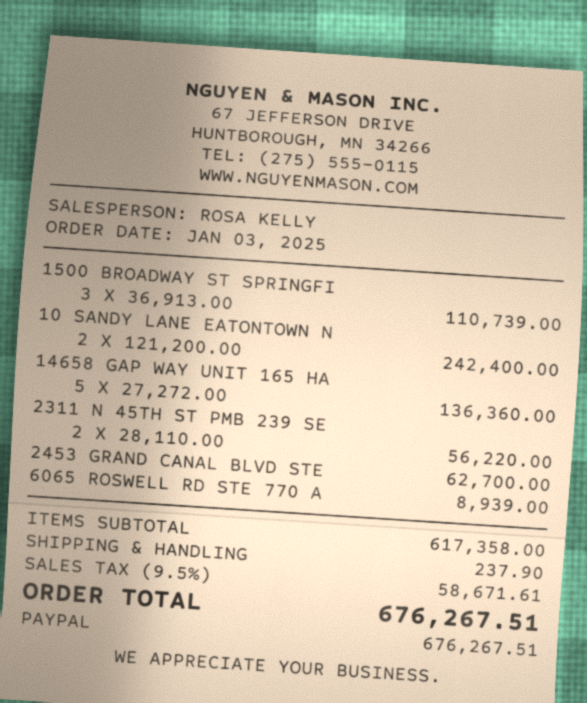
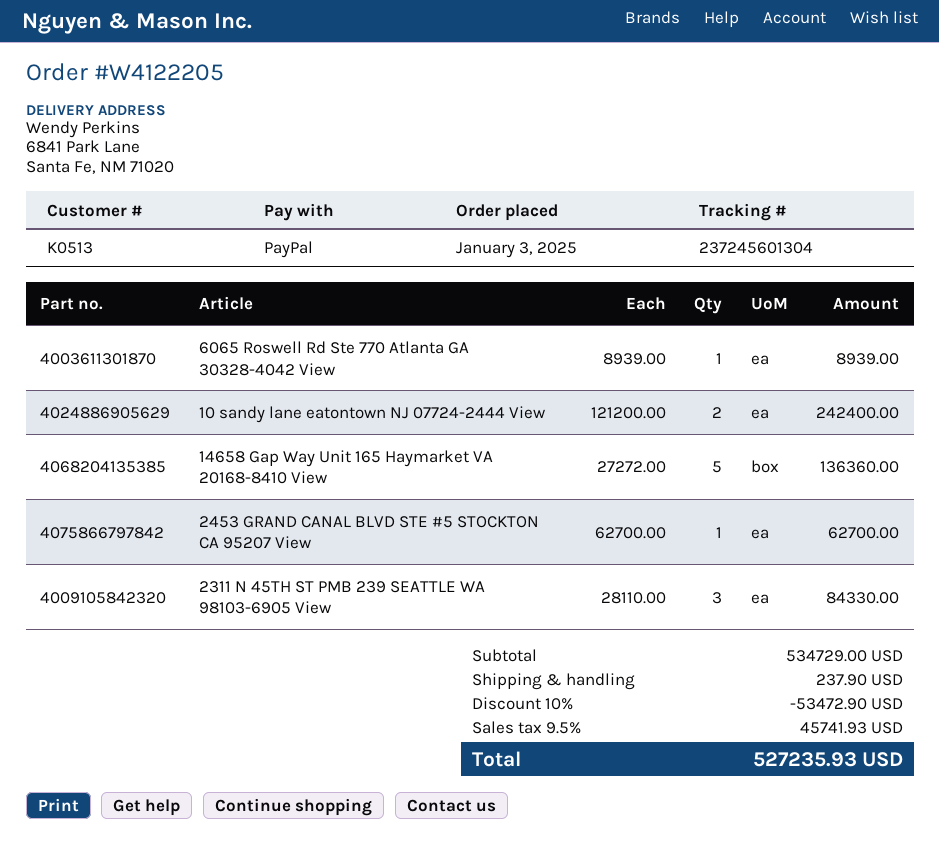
1500 BROADWAY ST SPRINGFI: 3 x 36913.00 = 110739.00 -> none
2311 N 45TH ST PMB 239 SE: 2 x 28110.00 = 56220.00 -> 3 x 28110.00 = 84330.00
subtotal: 617358.00 -> 534729.00
discount: none -> 10% = 53472.90
tax: 9.5% = 58671.61 -> 9.5% = 45741.93
total: 676267.51 -> 527235.93

